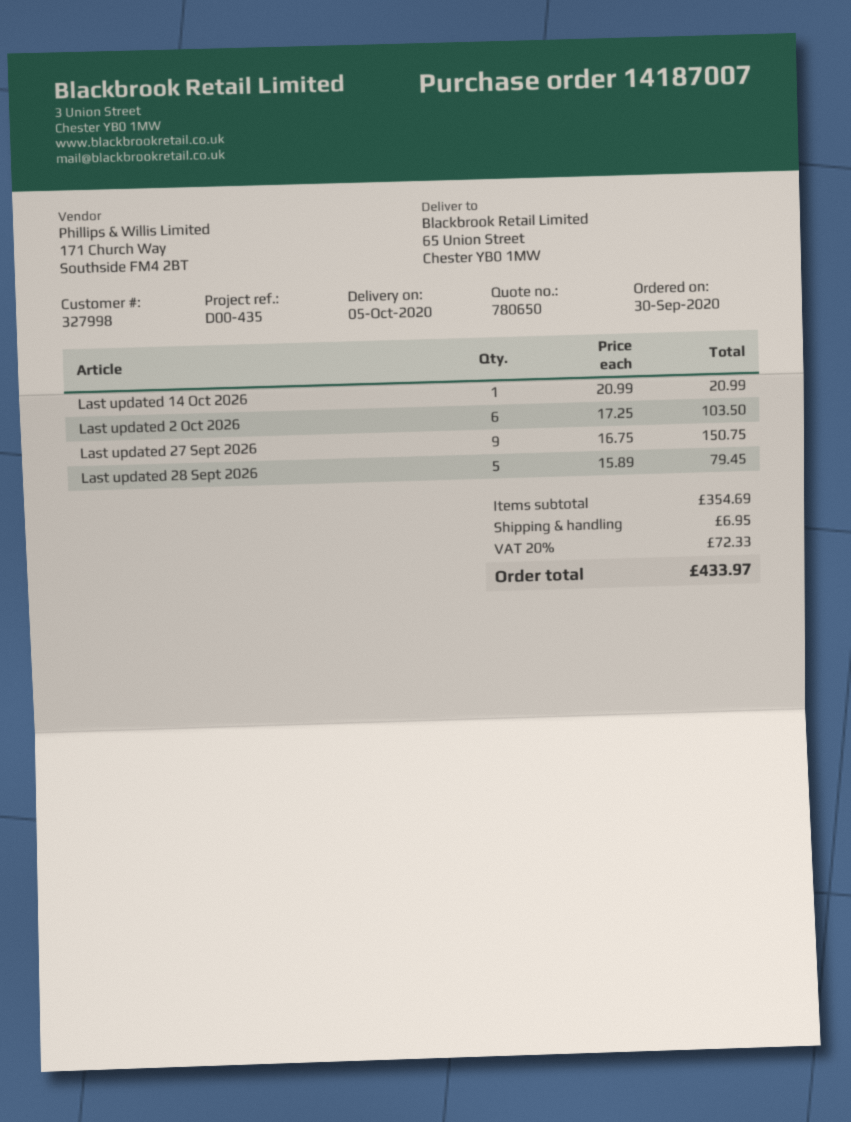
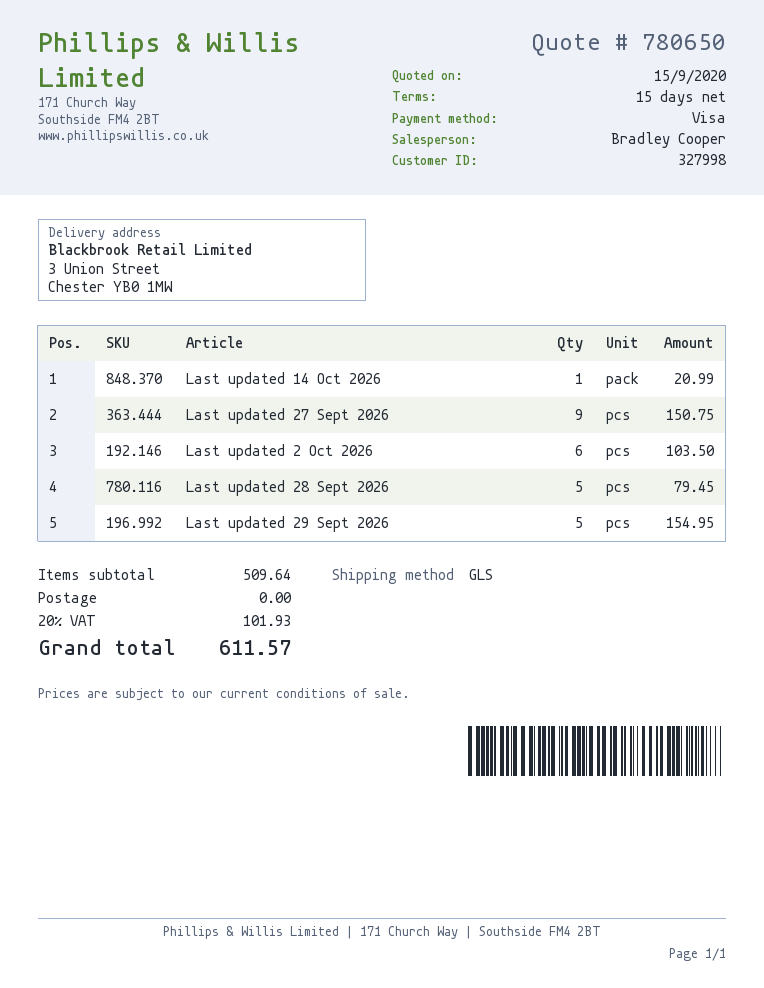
ship to: 65 Union Street, Chester YB0 1MW -> 3 Union Street, Chester YB0 1MW
Last updated 29 Sept 2026: none -> 5 for 154.95
subtotal: 354.69 -> 509.64
shipping: 6.95 -> 0.00
tax: 20% = 72.33 -> 20% = 101.93
total: 433.97 -> 611.57

